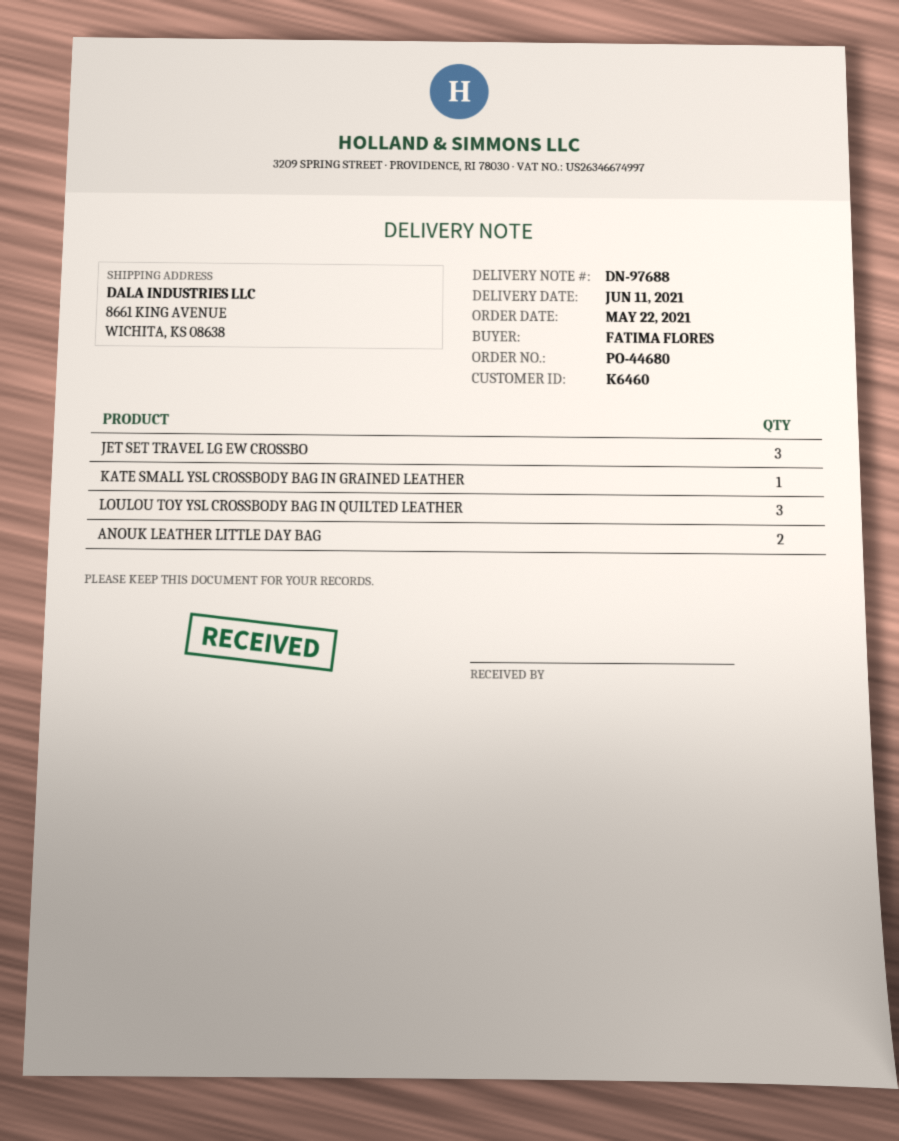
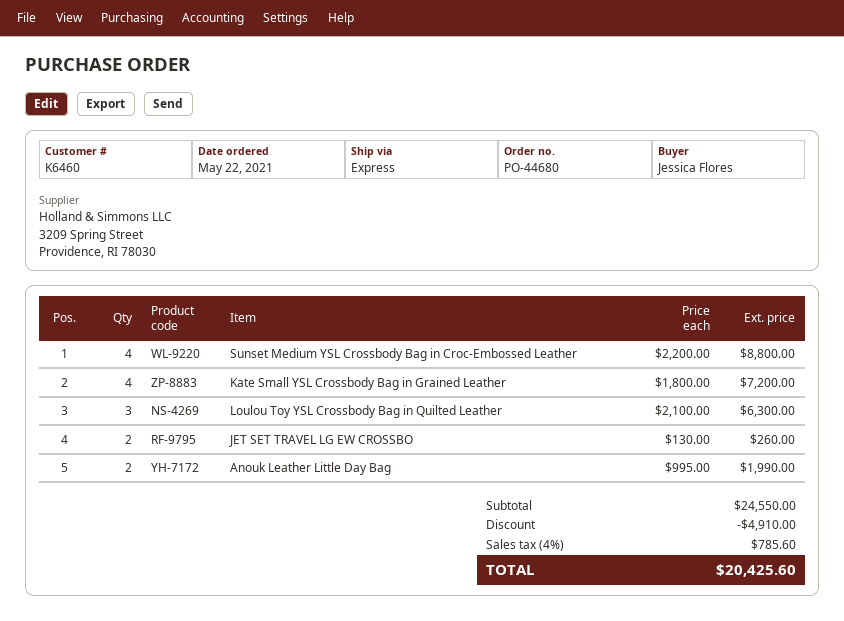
ordered by: FATIMA FLORES -> Jessica Flores
JET SET TRAVEL LG EW CROSSBO: 3 -> 2
KATE SMALL YSL CROSSBODY BAG IN GRAINED LEATHER: 1 -> 4
Sunset Medium YSL Crossbody Bag in Croc-Embossed Leather: none -> 4

